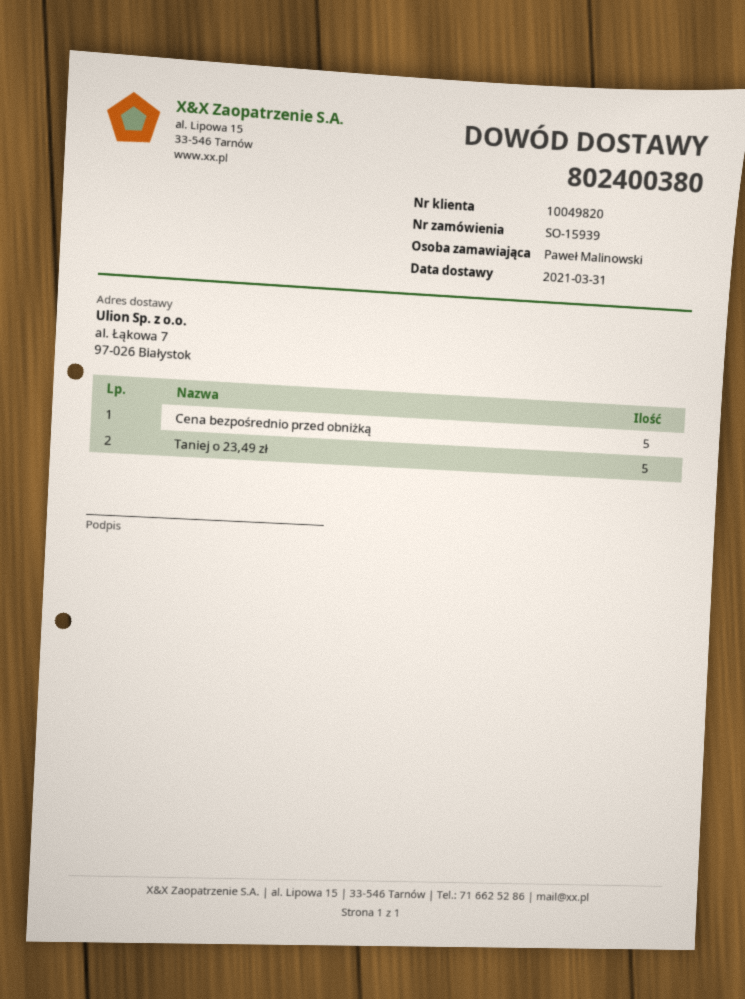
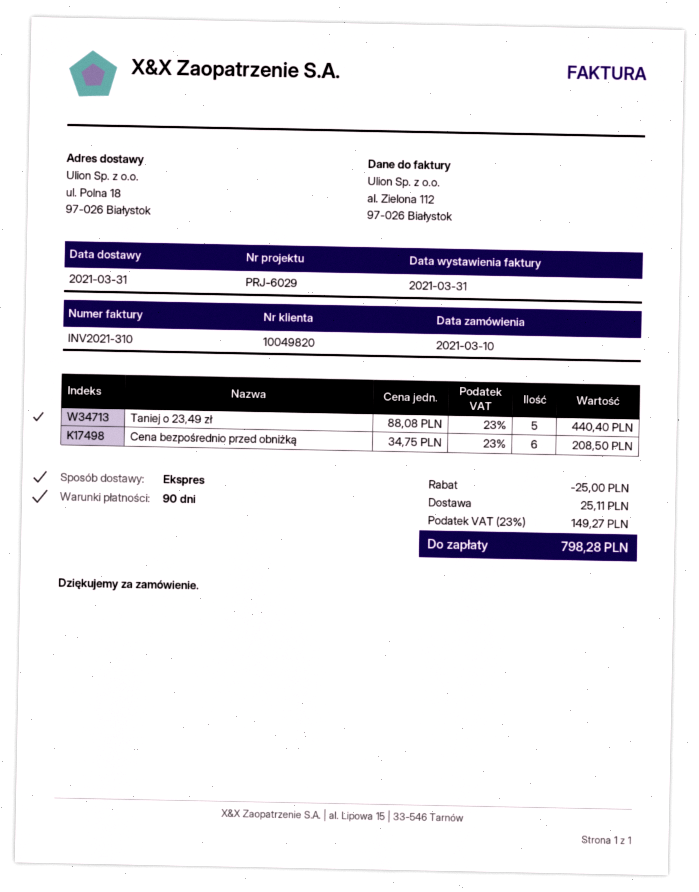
ship to: al. Łąkowa 7, 97-026 Białystok -> ul. Polna 18, 97-026 Białystok
Cena bezpośrednio przed obniżką: 5 -> 6

